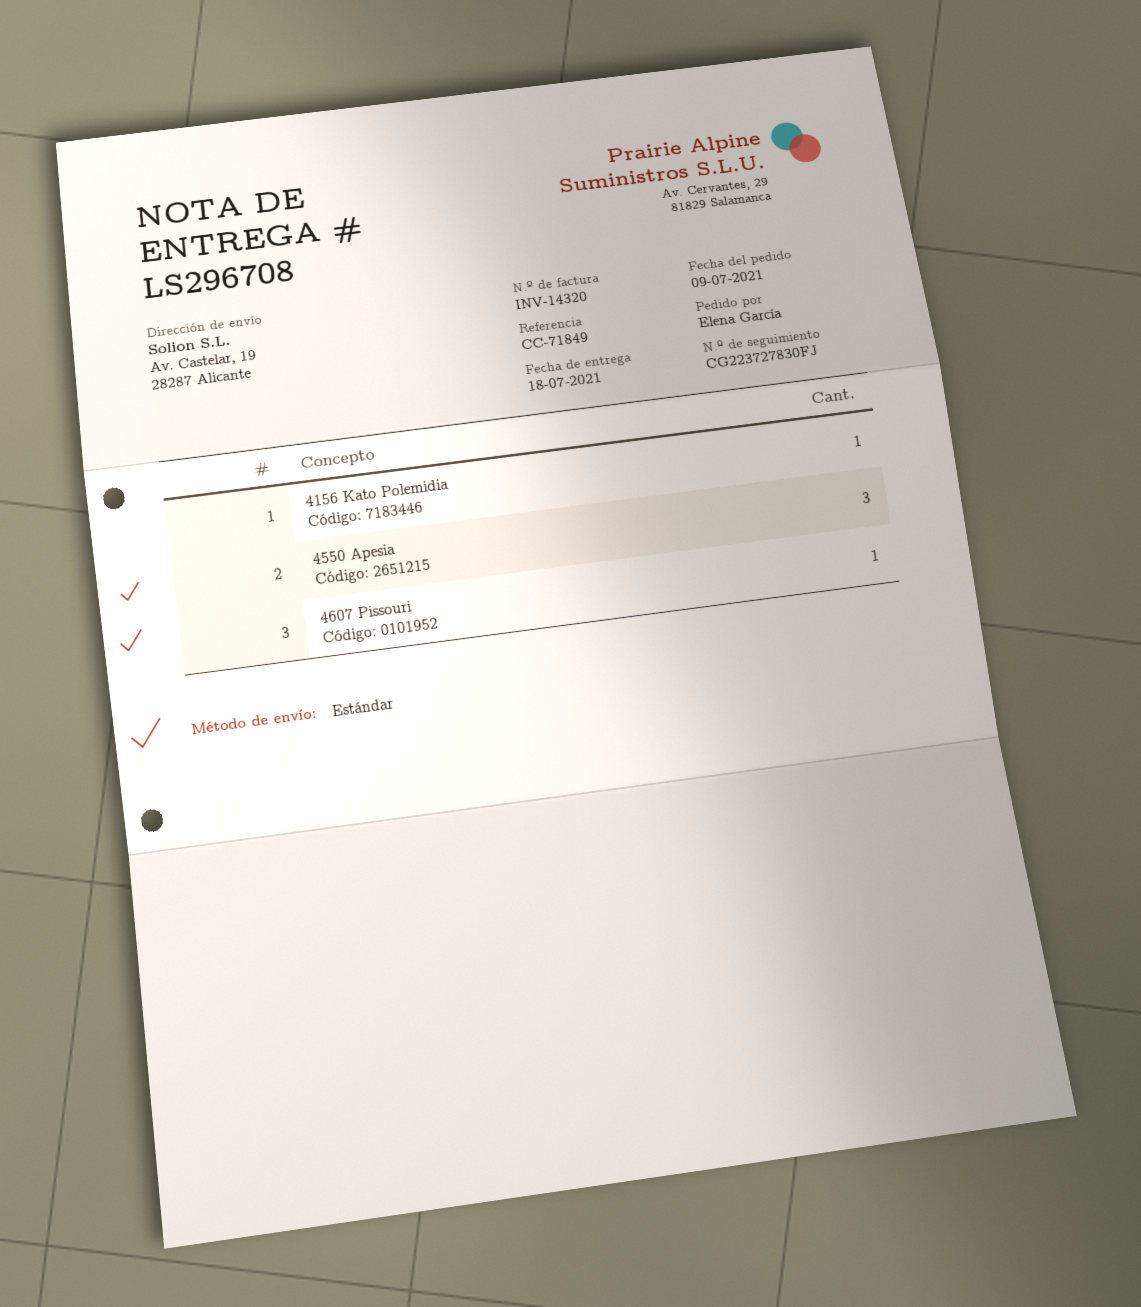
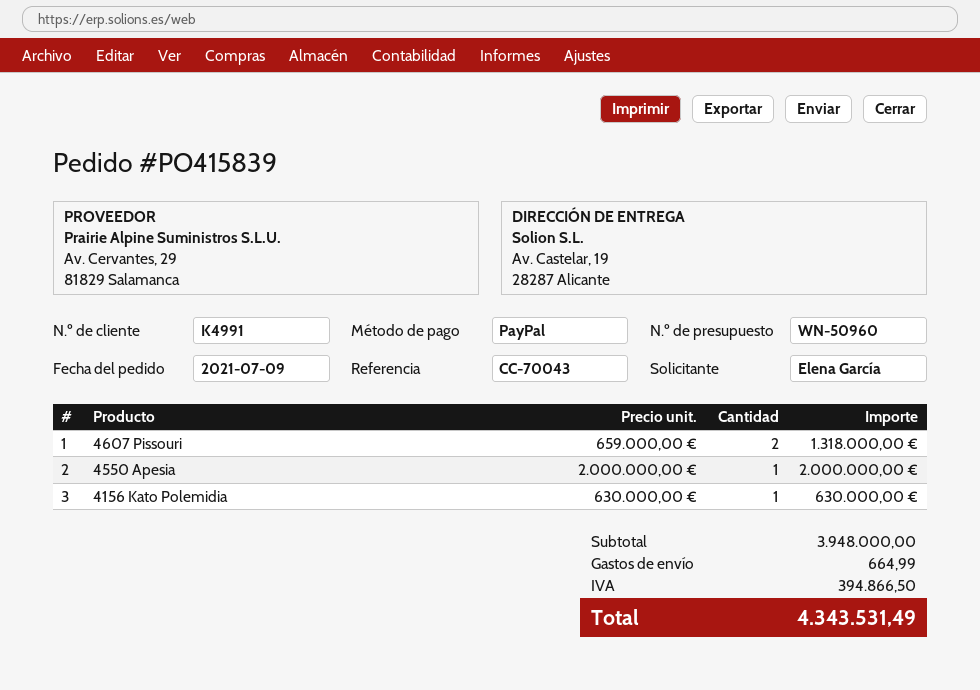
reference: CC-71849 -> CC-70043
4550 Apesia: 3 -> 1
4607 Pissouri: 1 -> 2

